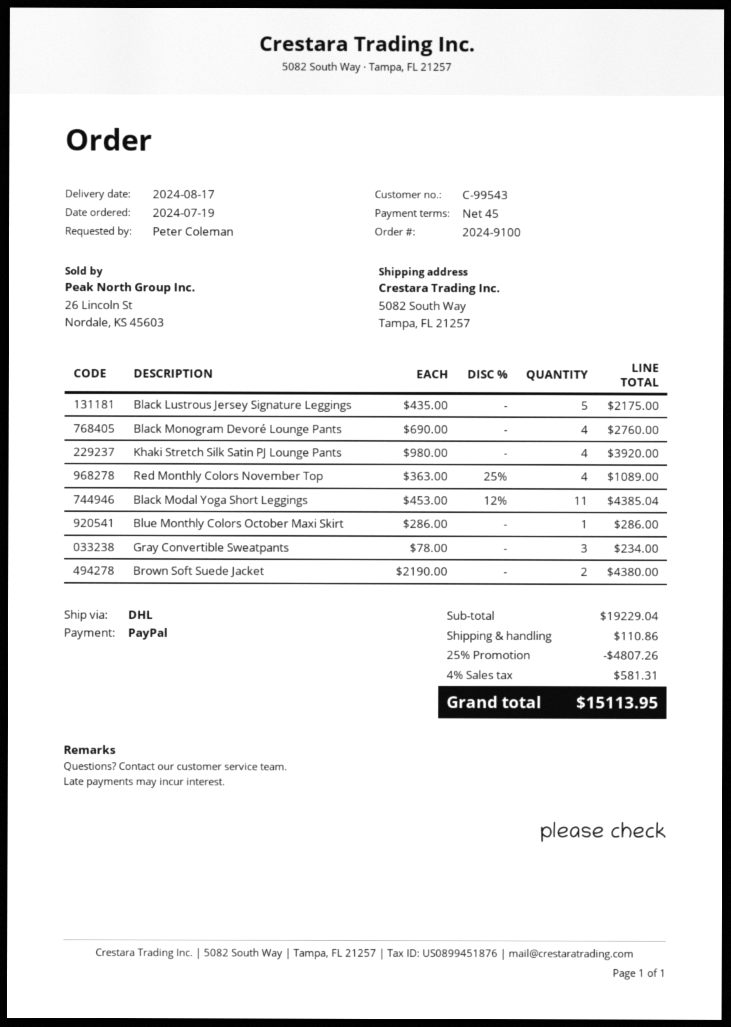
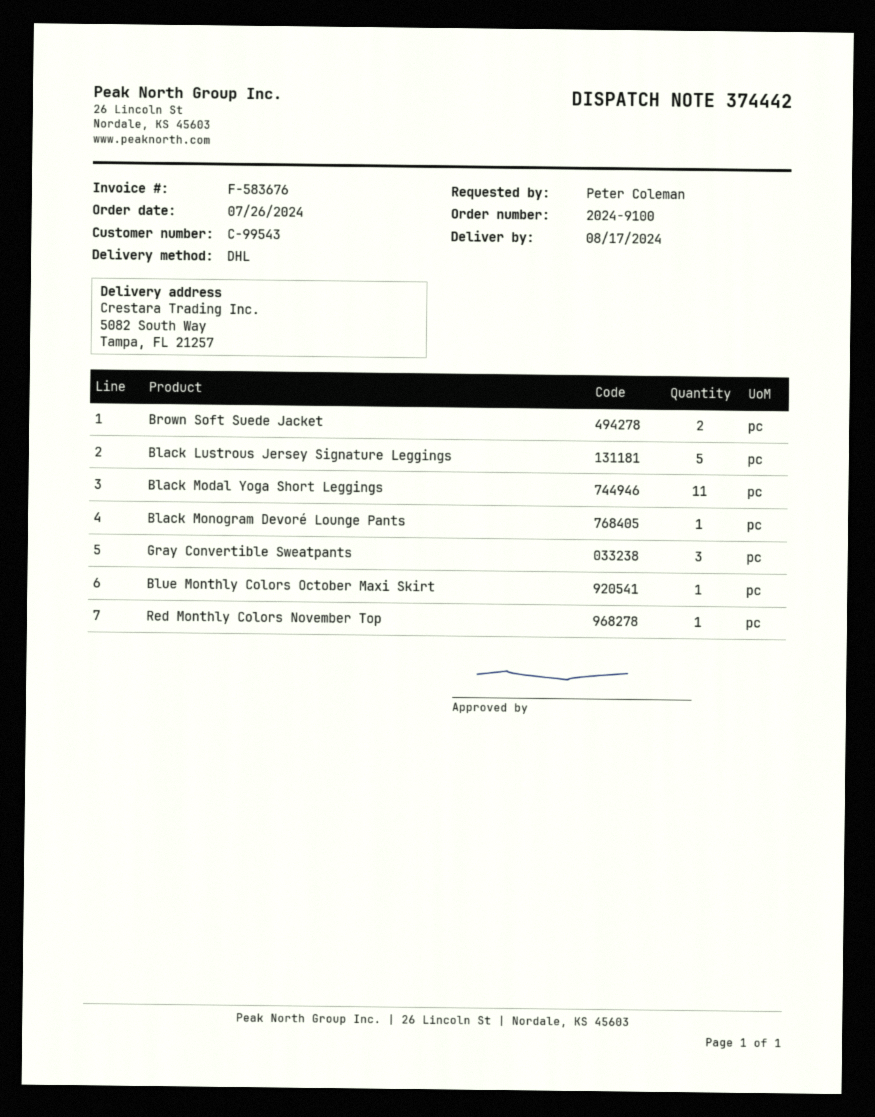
order date: 2024-07-19 -> 2024-07-26
Black Monogram Devoré Lounge Pants: 4 -> 1
Khaki Stretch Silk Satin PJ Lounge Pants: 4 -> none
Red Monthly Colors November Top: 4 -> 1

